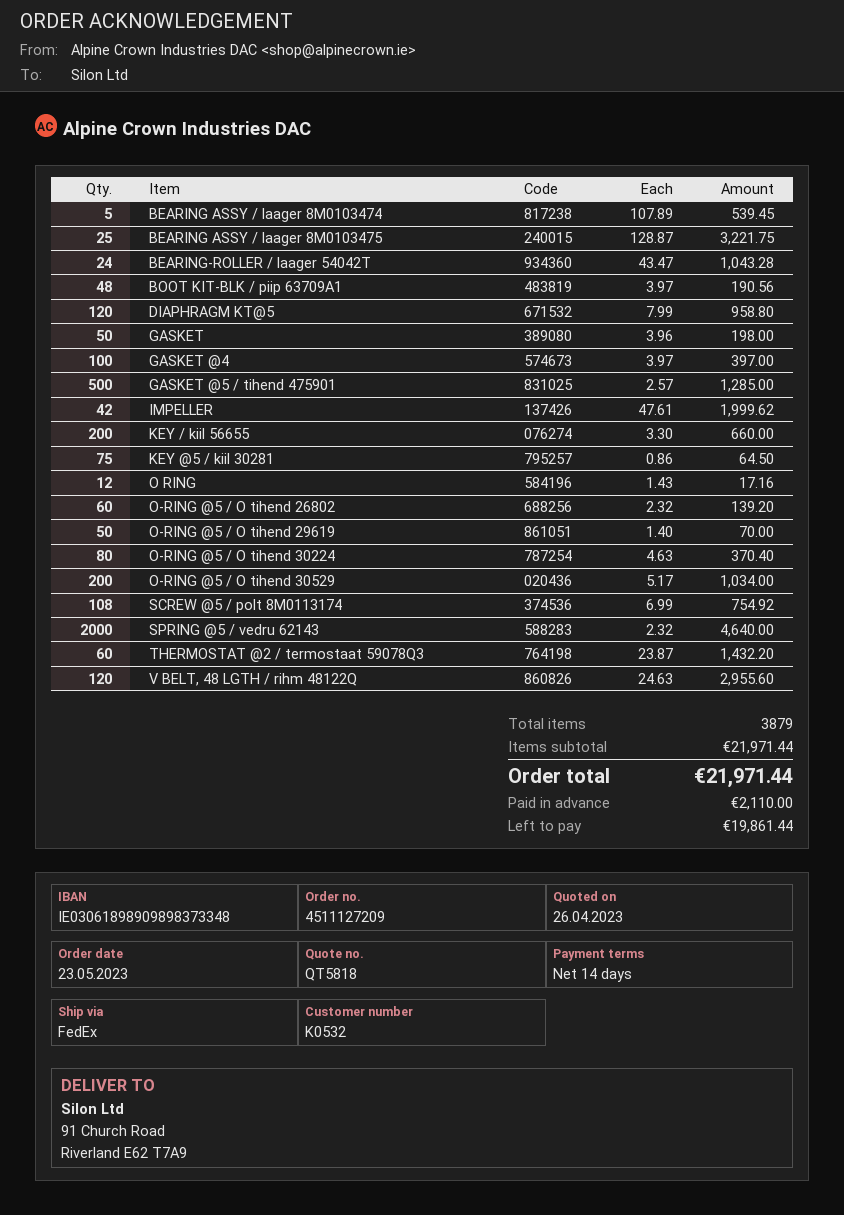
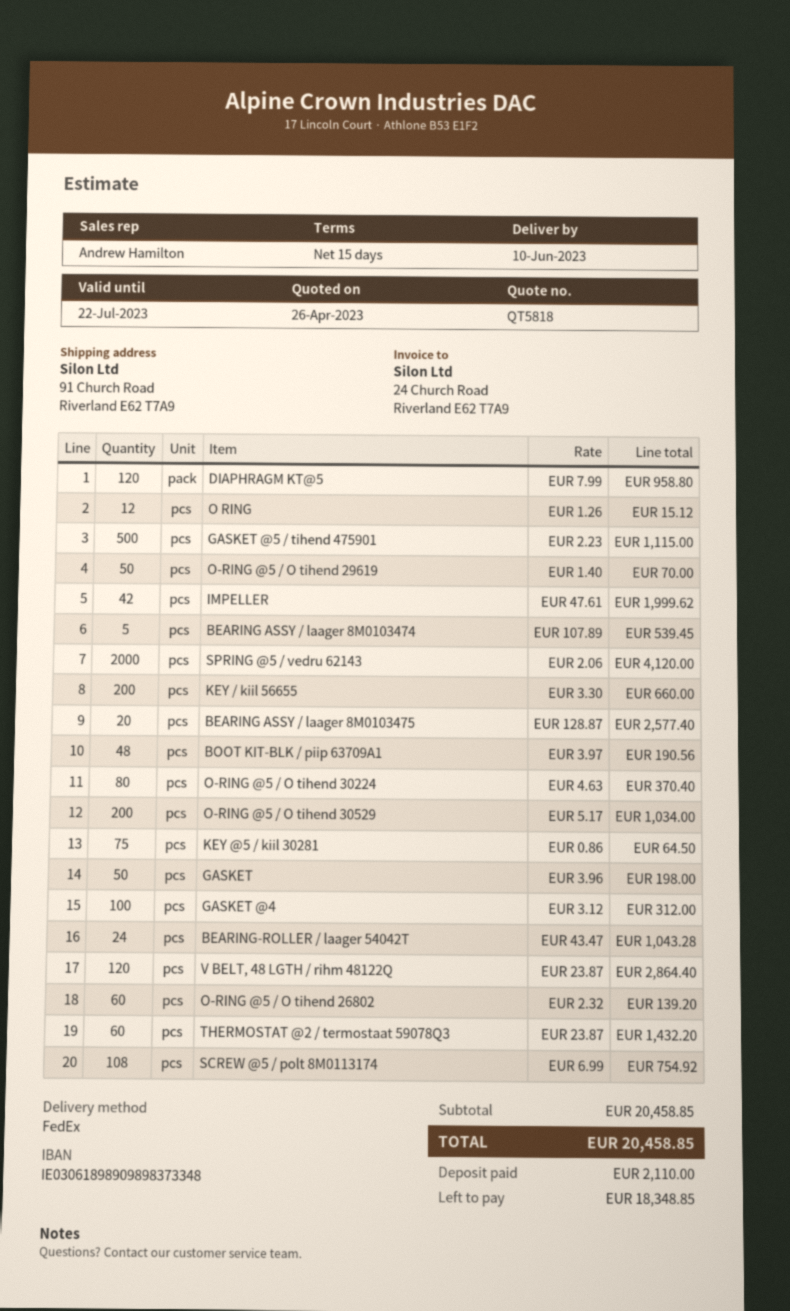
payment terms: 14 days -> 15 days
BEARING ASSY / laager 8M0103475: 25 x 128.87 = 3221.75 -> 20 x 128.87 = 2577.40
GASKET @4: 100 x 3.97 = 397.00 -> 100 x 3.12 = 312.00
GASKET @5 / tihend 475901: 500 x 2.57 = 1285.00 -> 500 x 2.23 = 1115.00
O RING: 12 x 1.43 = 17.16 -> 12 x 1.26 = 15.12
SPRING @5 / vedru 62143: 2000 x 2.32 = 4640.00 -> 2000 x 2.06 = 4120.00
V BELT, 48 LGTH / rihm 48122Q: 120 x 24.63 = 2955.60 -> 120 x 23.87 = 2864.40
subtotal: 21971.44 -> 20458.85
total: 21971.44 -> 20458.85
balance: 19861.44 -> 18348.85

